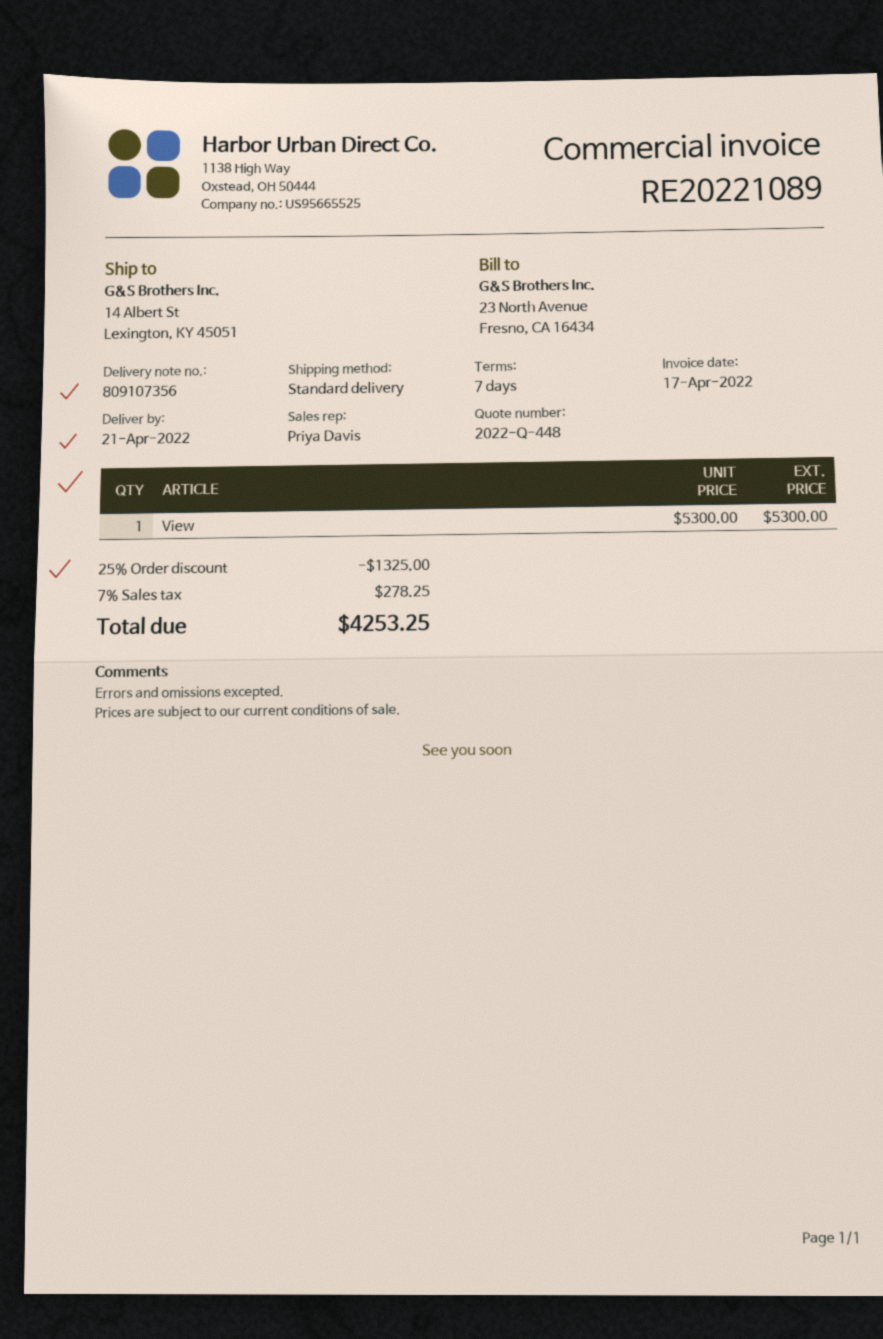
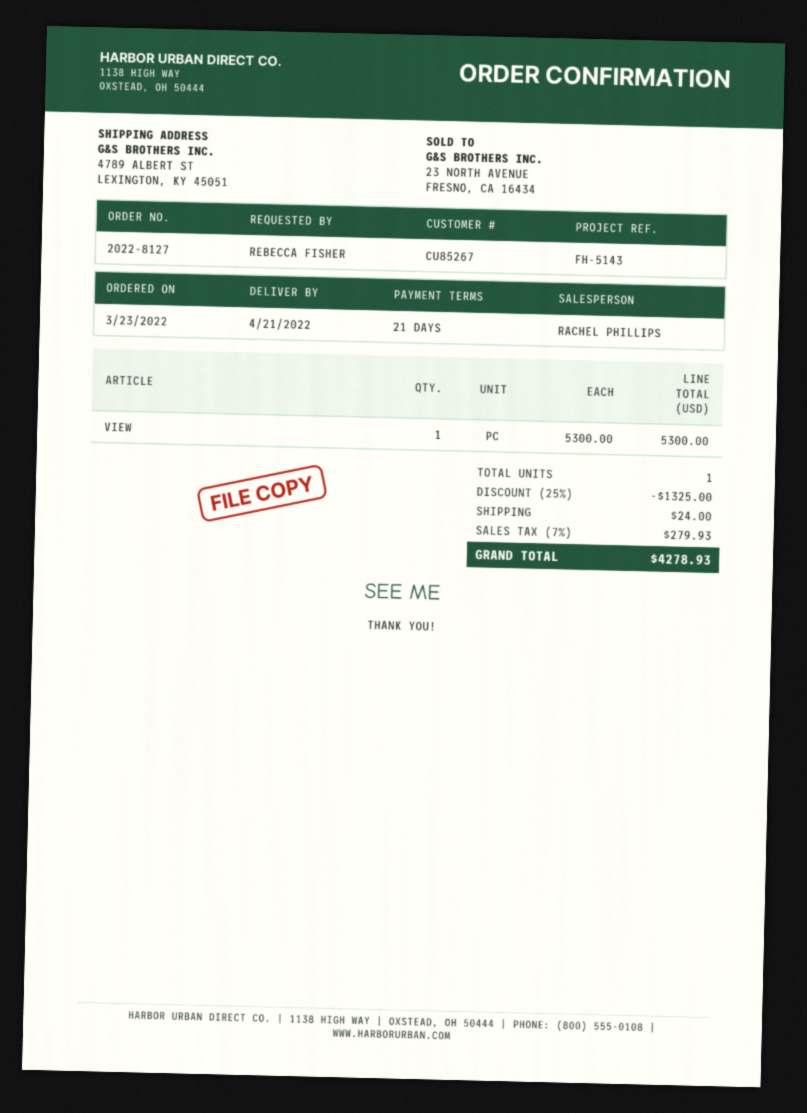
payment terms: 7 days -> 21 days
sales rep: Priya Davis -> RACHEL PHILLIPS
ship to: 14 Albert St, Lexington, KY 45051 -> 4789 ALBERT ST, LEXINGTON, KY 45051
shipping: none -> 24.00
tax: 7% = 278.25 -> 7% = 279.93
total: 4253.25 -> 4278.93

